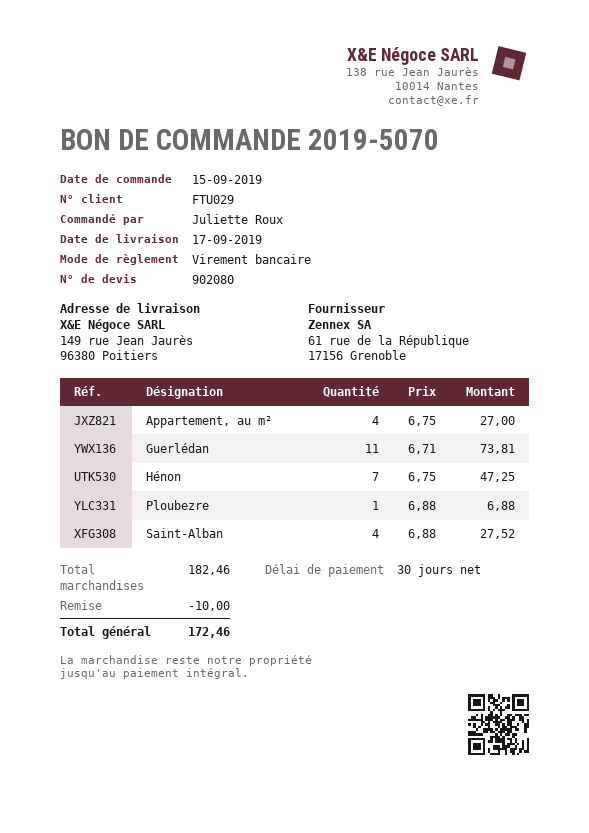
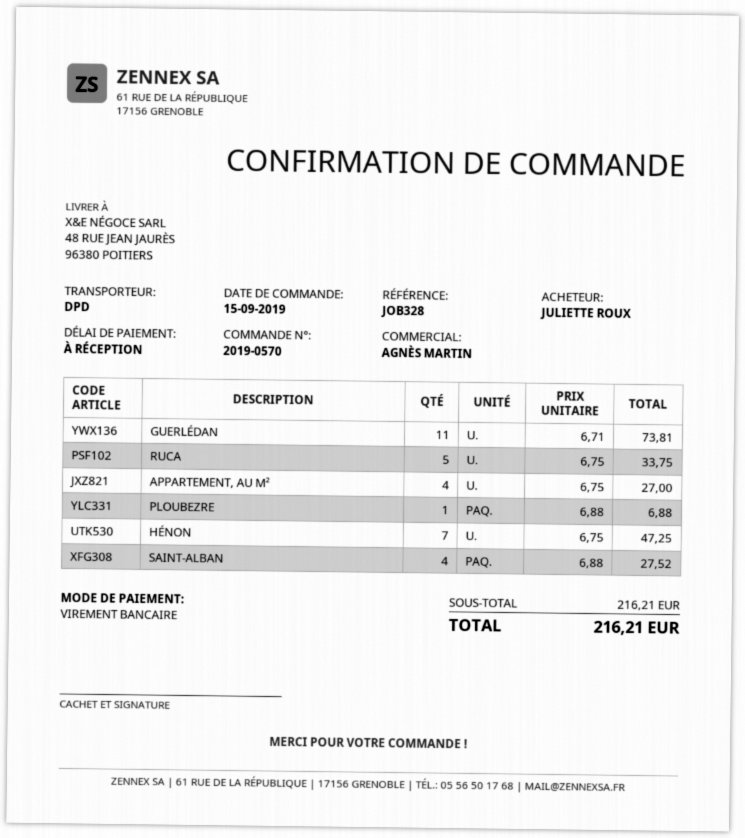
order number: 2019-5070 -> 2019-0570
payment terms: 30 days -> on receipt
ship to: 149 rue Jean Jaurès, 96380 Poitiers -> 48 RUE JEAN JAURÈS, 96380 POITIERS
RUCA: none -> 5 x 6.75 = 33.75
subtotal: 182.46 -> 216.21
discount: 10.00 -> none
total: 172.46 -> 216.21

